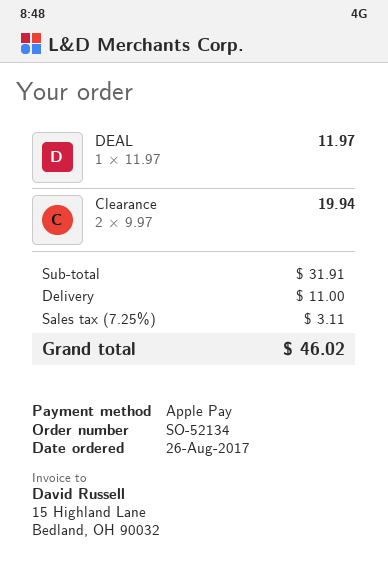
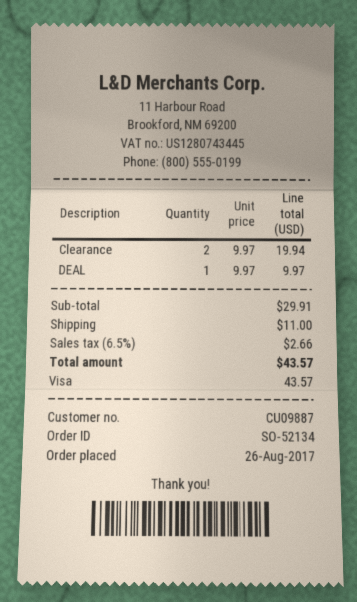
payment method: Apple Pay -> Visa
DEAL: 1 x 11.97 = 11.97 -> 1 x 9.97 = 9.97
subtotal: 31.91 -> 29.91
tax: 7.25% = 3.11 -> 6.5% = 2.66
total: 46.02 -> 43.57

